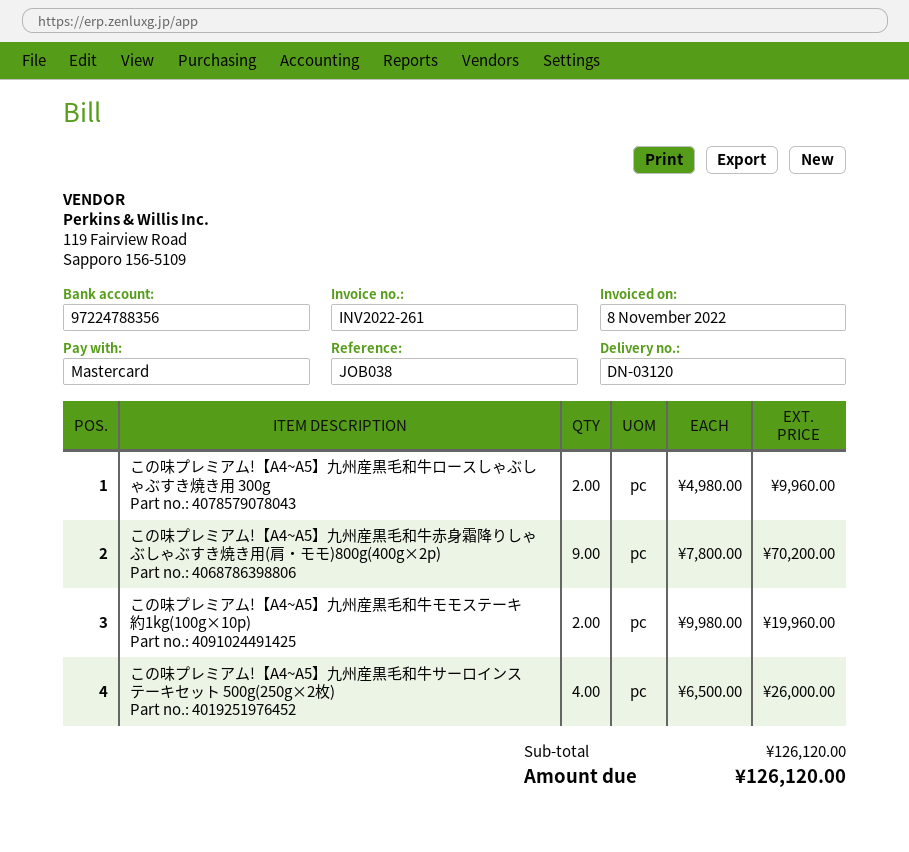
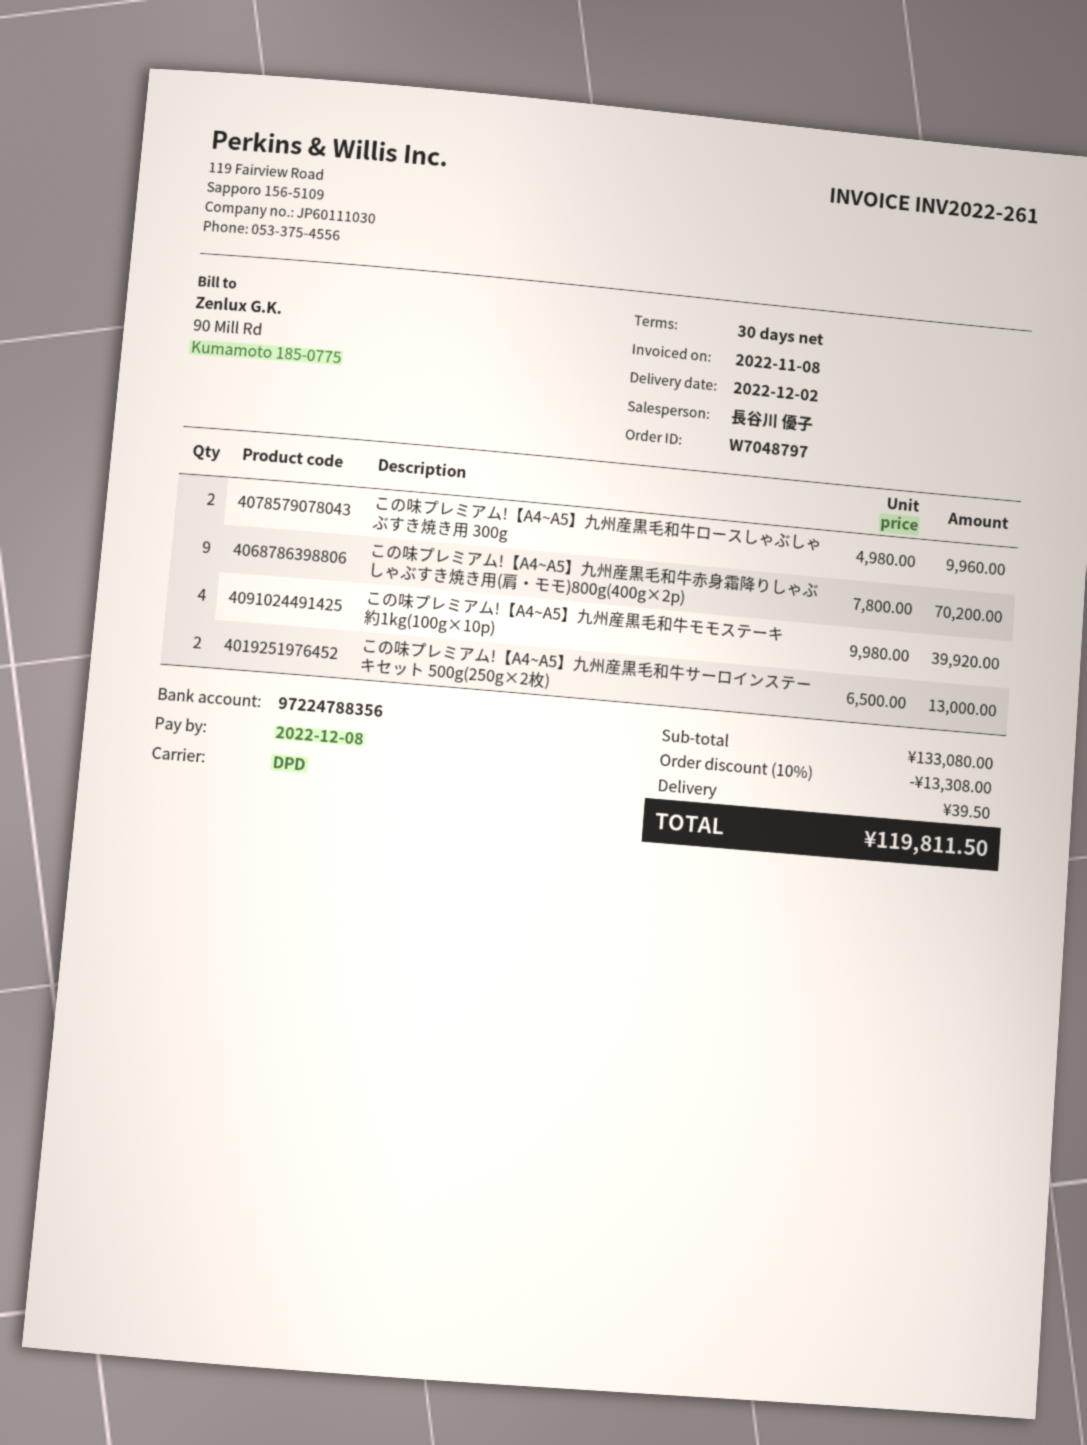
この味プレミアム!【A4~A5】九州産黒毛和牛モモステーキ 約1kg(100g×10p): 2 x 9980.00 = 19960.00 -> 4 x 9980.00 = 39920.00
この味プレミアム!【A4~A5】九州産黒毛和牛サーロインステーキセット 500g(250g×2枚): 4 x 6500.00 = 26000.00 -> 2 x 6500.00 = 13000.00
subtotal: 126120.00 -> 133080.00
discount: none -> 10% = 13308.00
shipping: none -> 39.50
total: 126120.00 -> 119811.50

